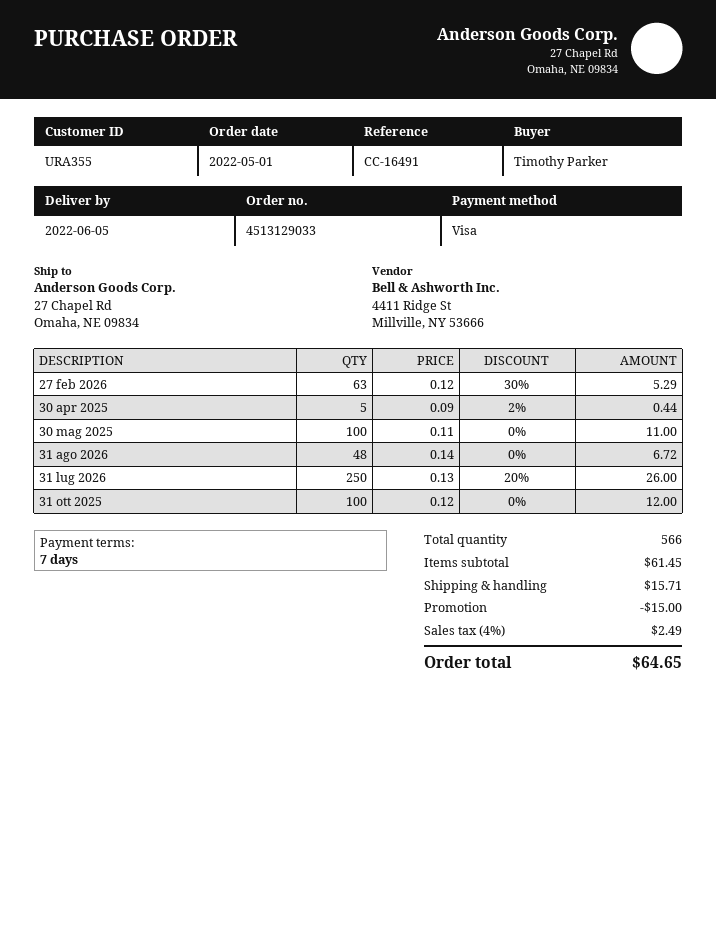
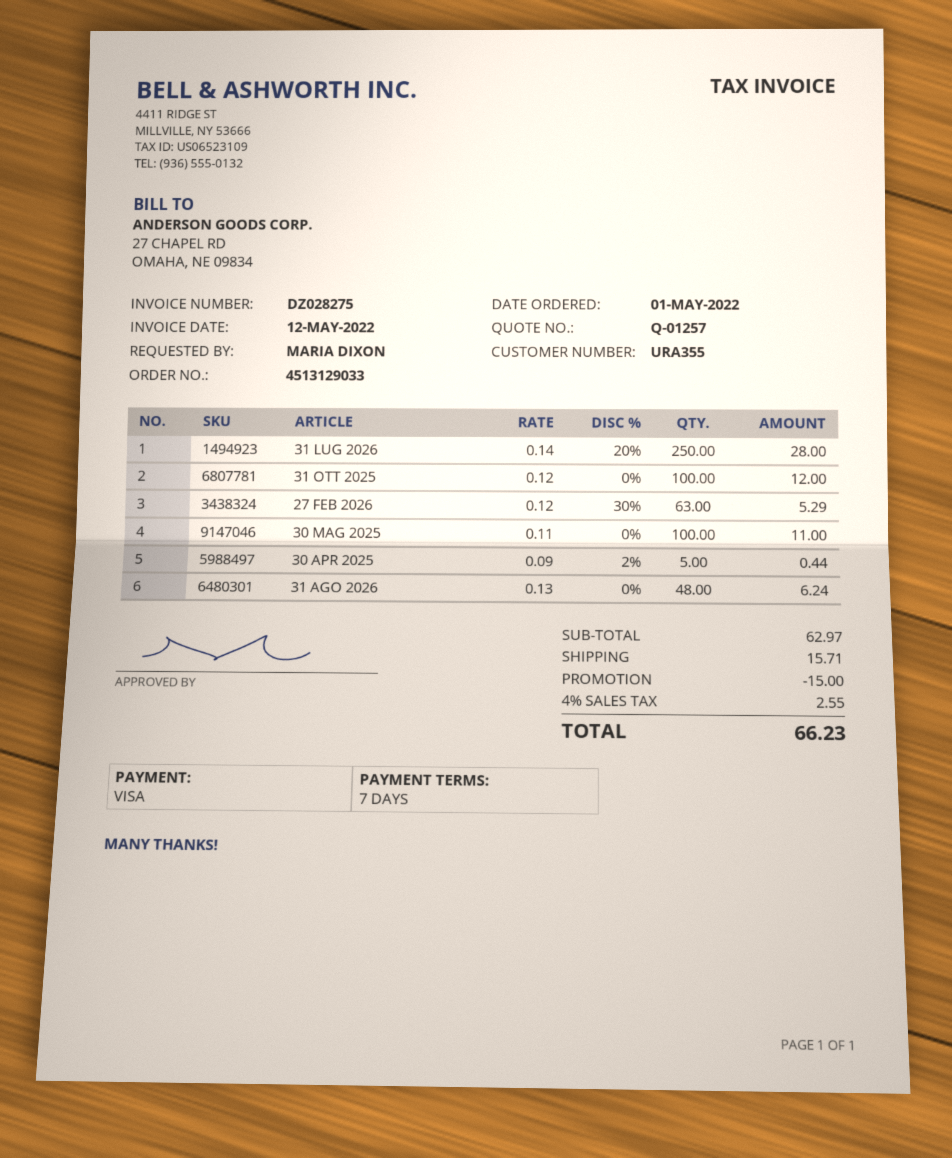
ordered by: Timothy Parker -> MARIA DIXON
31 ago 2026: 48 x 0.14 = 6.72 -> 48 x 0.13 = 6.24
31 lug 2026: 250 x 0.13 - 20% = 26.00 -> 250 x 0.14 - 20% = 28.00
subtotal: 61.45 -> 62.97
tax: 4% = 2.49 -> 4% = 2.55
total: 64.65 -> 66.23

